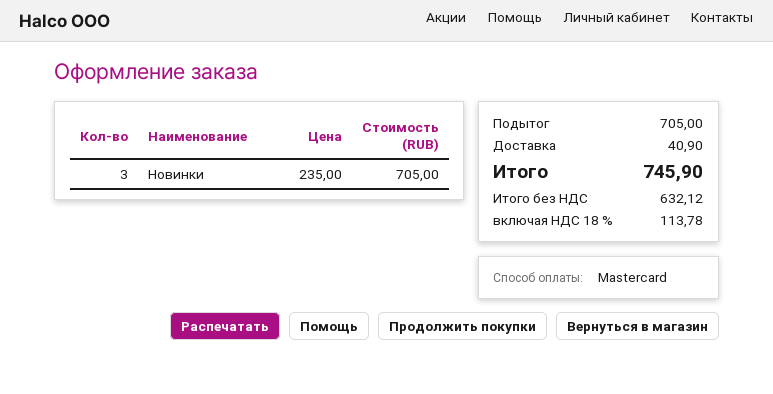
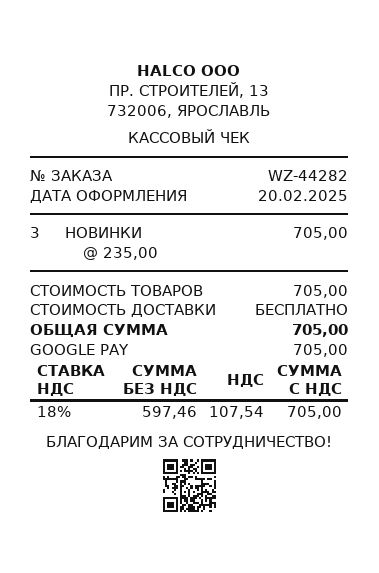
payment method: Mastercard -> Google Pay
shipping: 40.90 -> 0.00
net: 632.12 -> 597.46
tax: 18% = 113.78 -> 18% = 107.54
total: 745.90 -> 705.00

